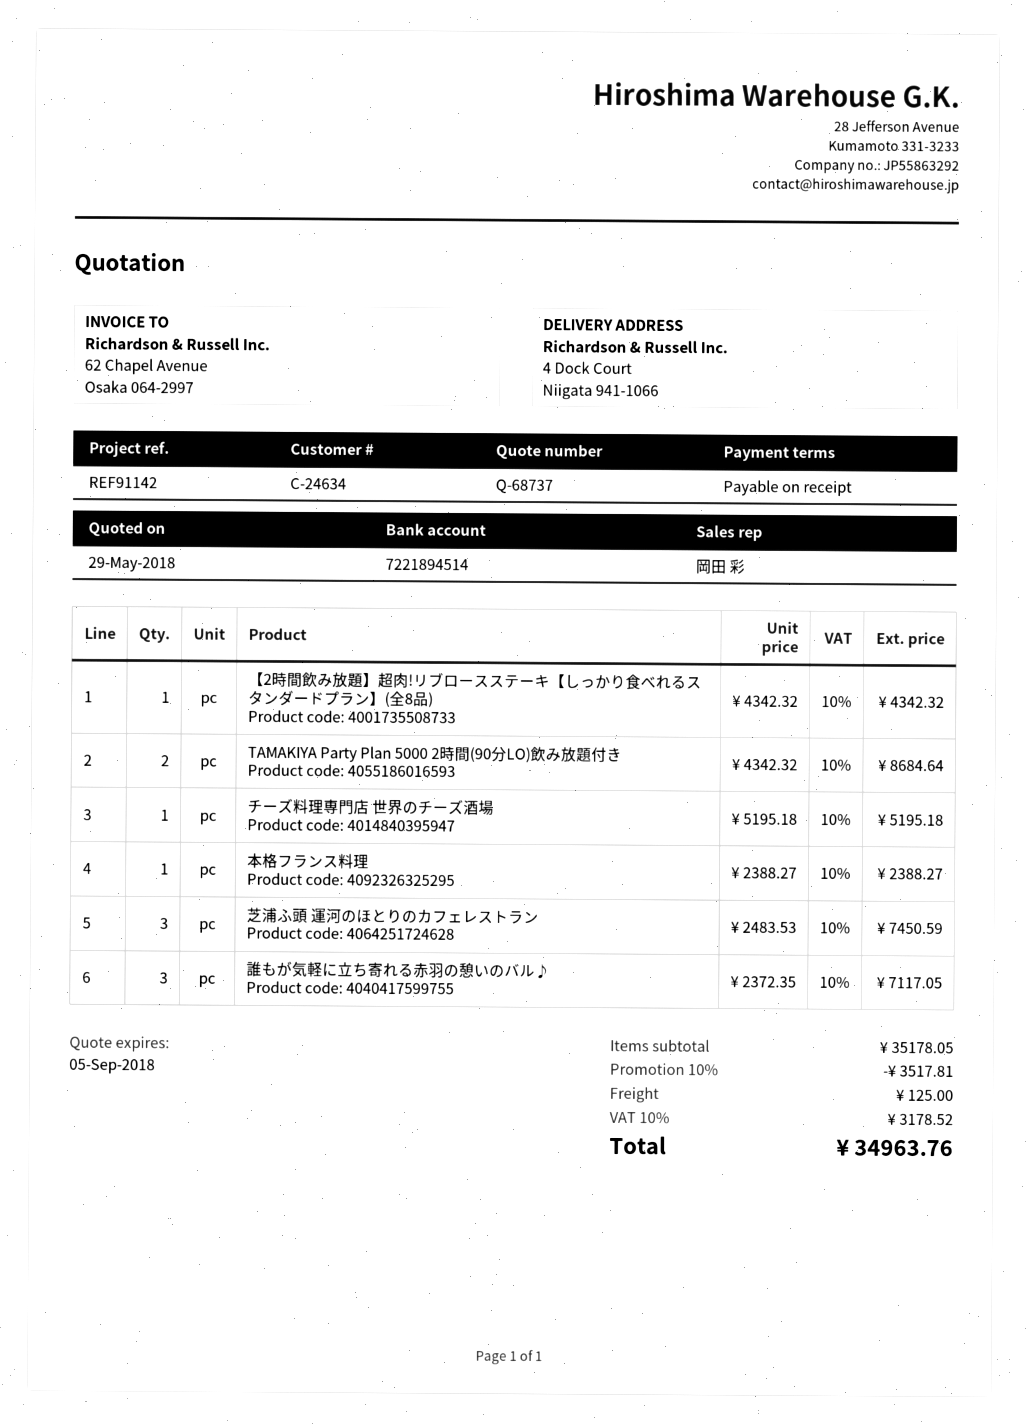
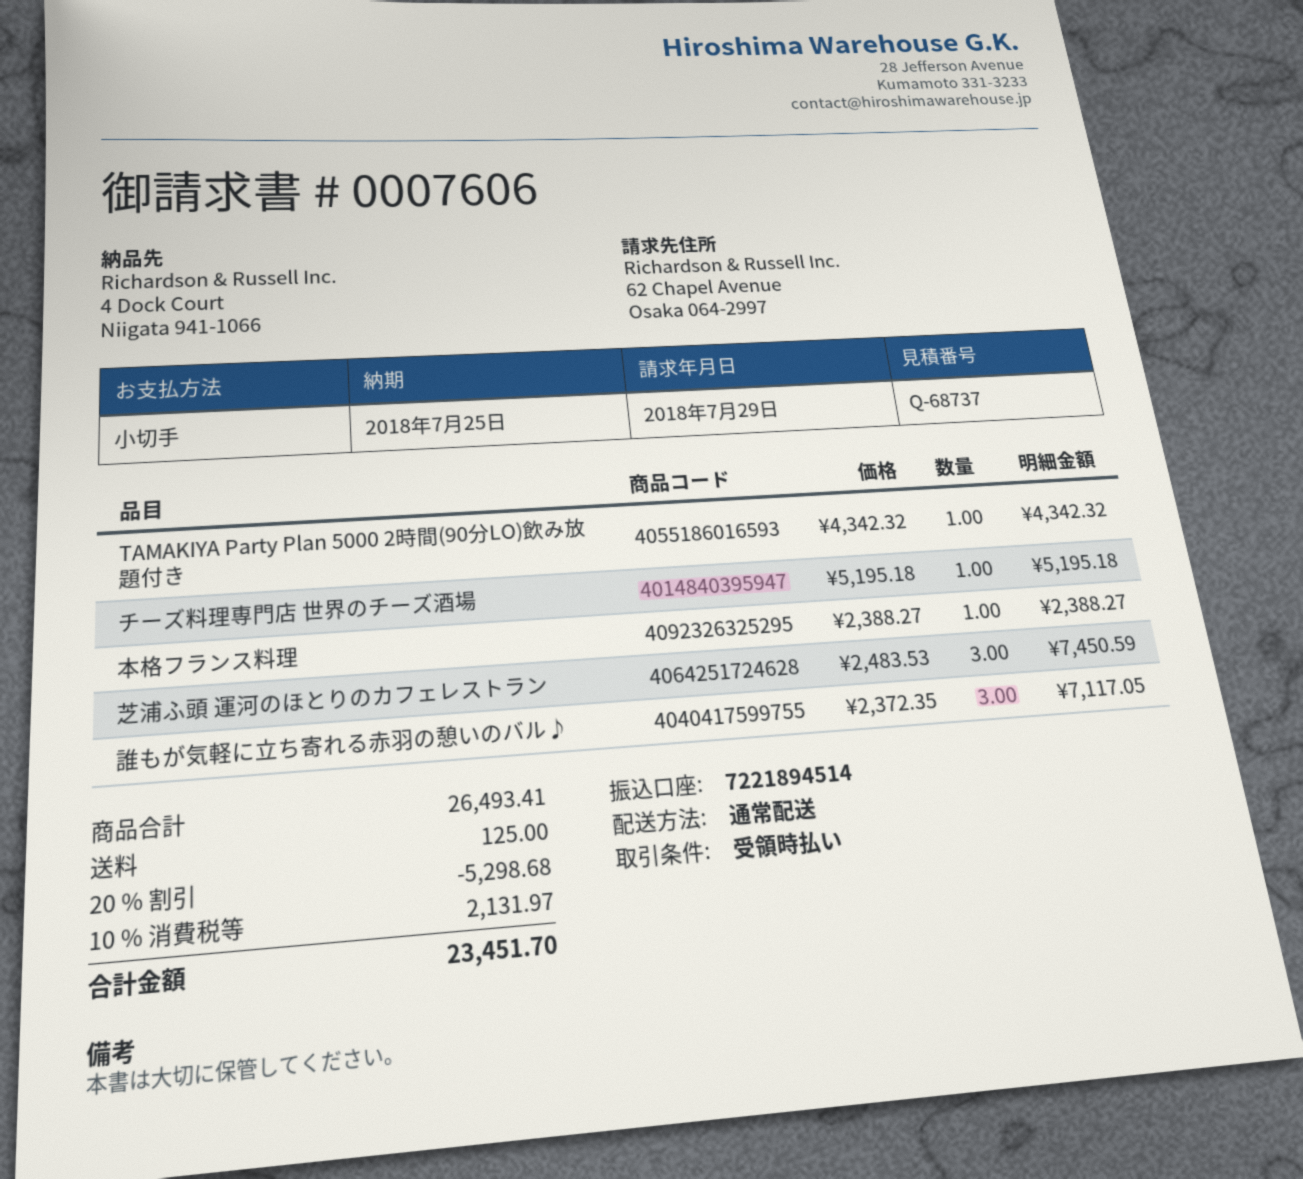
【2時間飲み放題】超肉!リブロースステーキ【しっかり食べれるスタンダードプラン】(全8品): 1 x 4342.32 = 4342.32 -> none
TAMAKIYA Party Plan 5000 2時間(90分LO)飲み放題付き: 2 x 4342.32 = 8684.64 -> 1 x 4342.32 = 4342.32
subtotal: 35178.05 -> 26493.41
discount: 10% = 3517.81 -> 20% = 5298.68
tax: 10% = 3178.52 -> 10% = 2131.97
total: 34963.76 -> 23451.70

